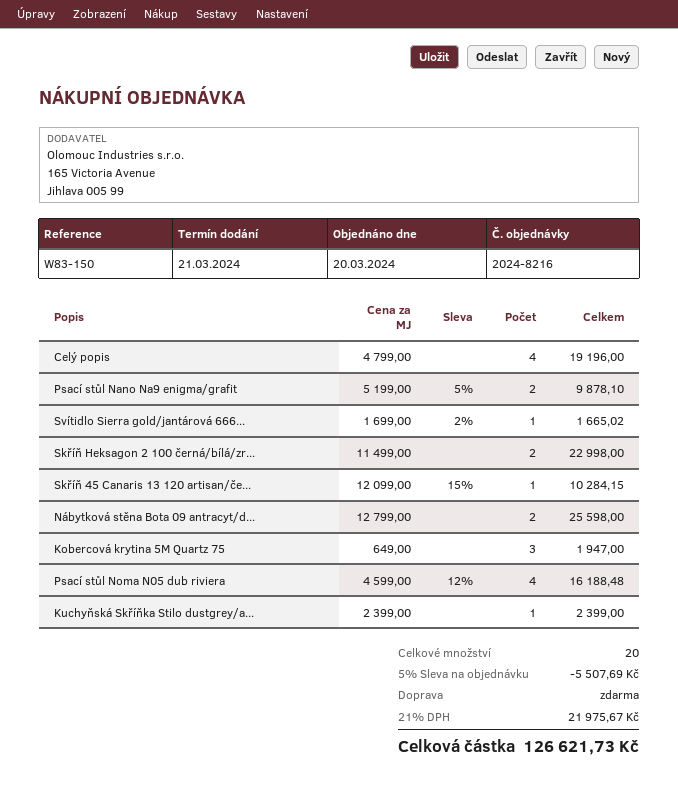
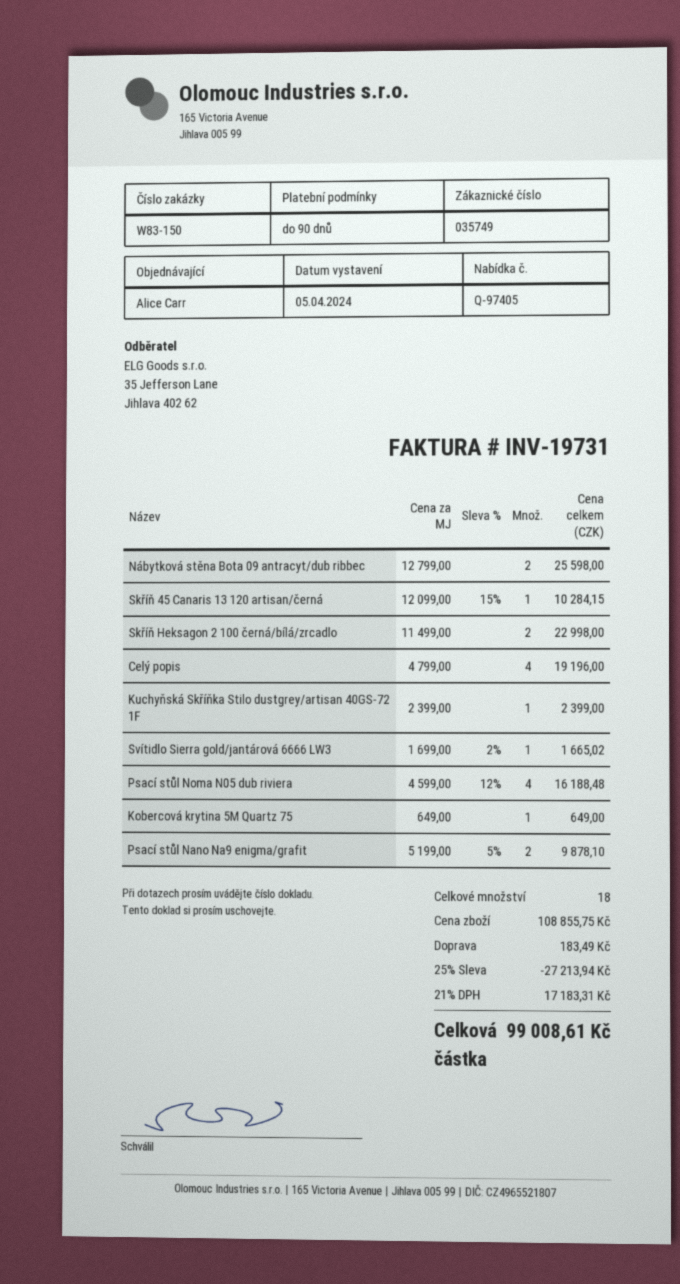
Kobercová krytina 5M Quartz 75: 3 x 649.00 = 1947.00 -> 1 x 649.00 = 649.00
total quantity: 20 -> 18
discount: 5% = 5507.69 -> 25% = 27213.94
shipping: 0.00 -> 183.49
tax: 21% = 21975.67 -> 21% = 17183.31
total: 126621.73 -> 99008.61

